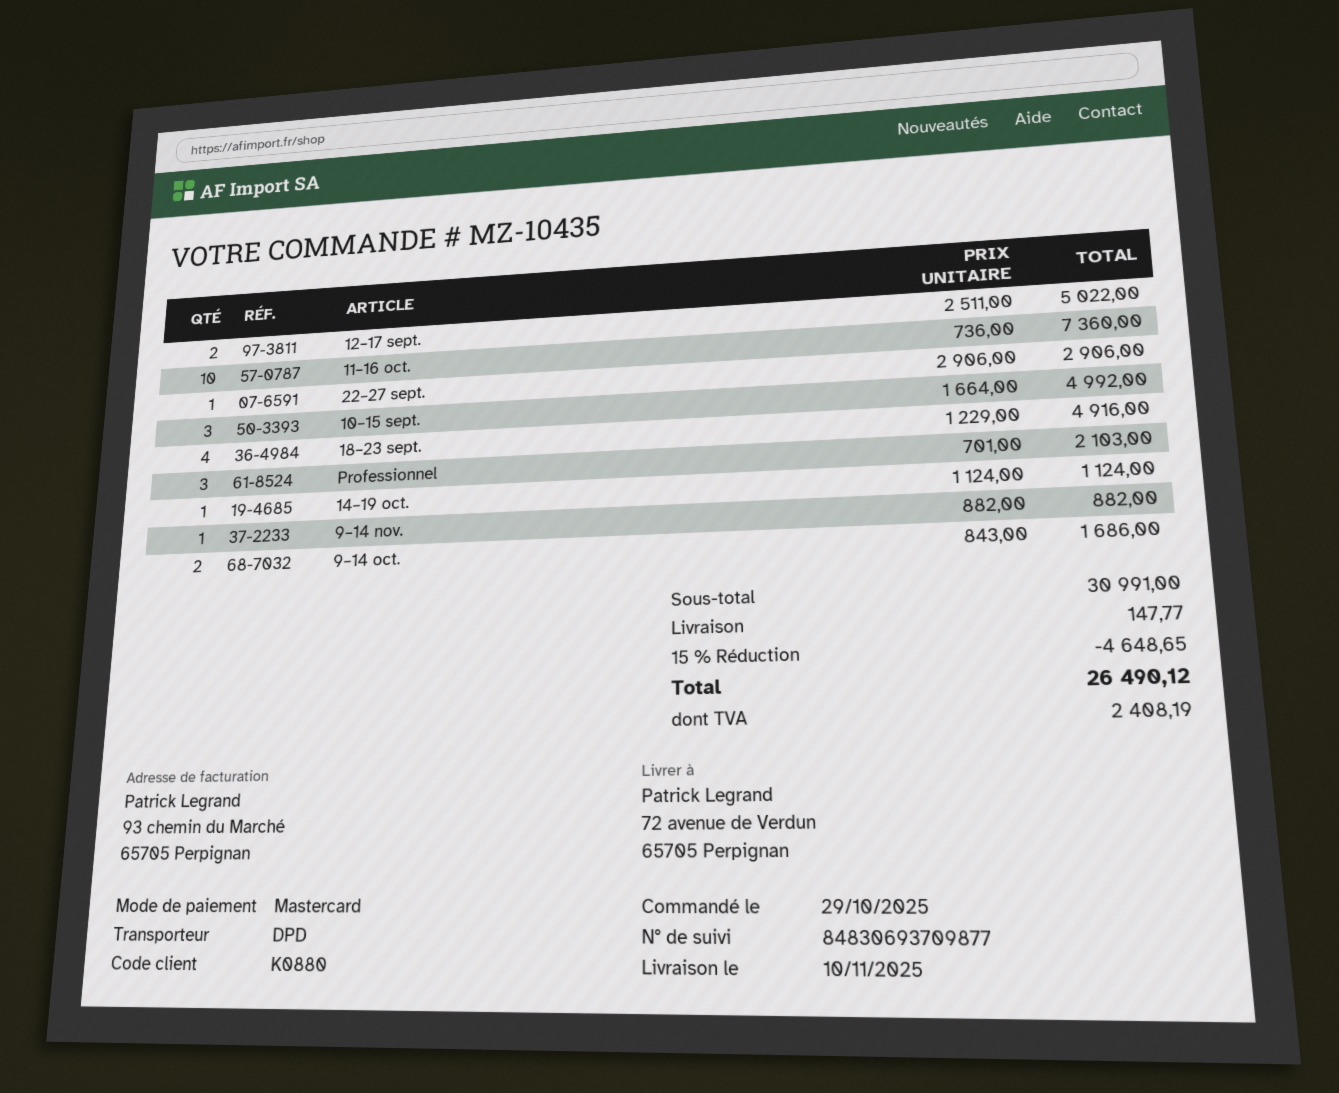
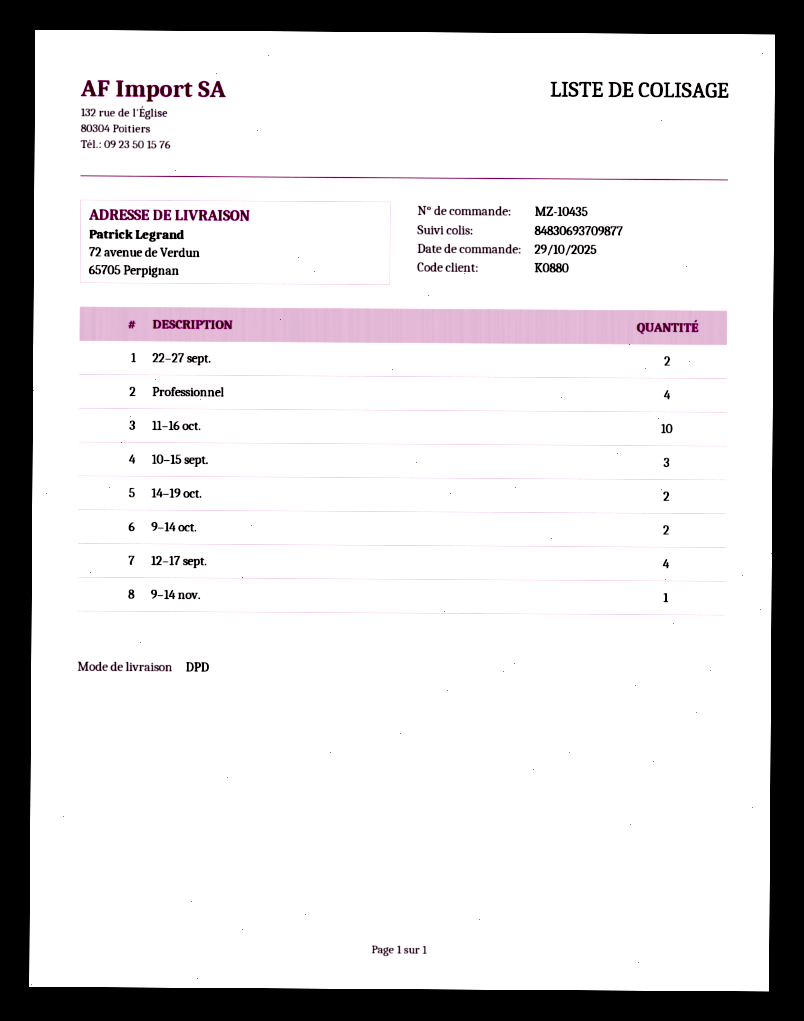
12–17 sept.: 2 -> 4
22–27 sept.: 1 -> 2
18–23 sept.: 4 -> none
Professionnel: 3 -> 4
14–19 oct.: 1 -> 2

